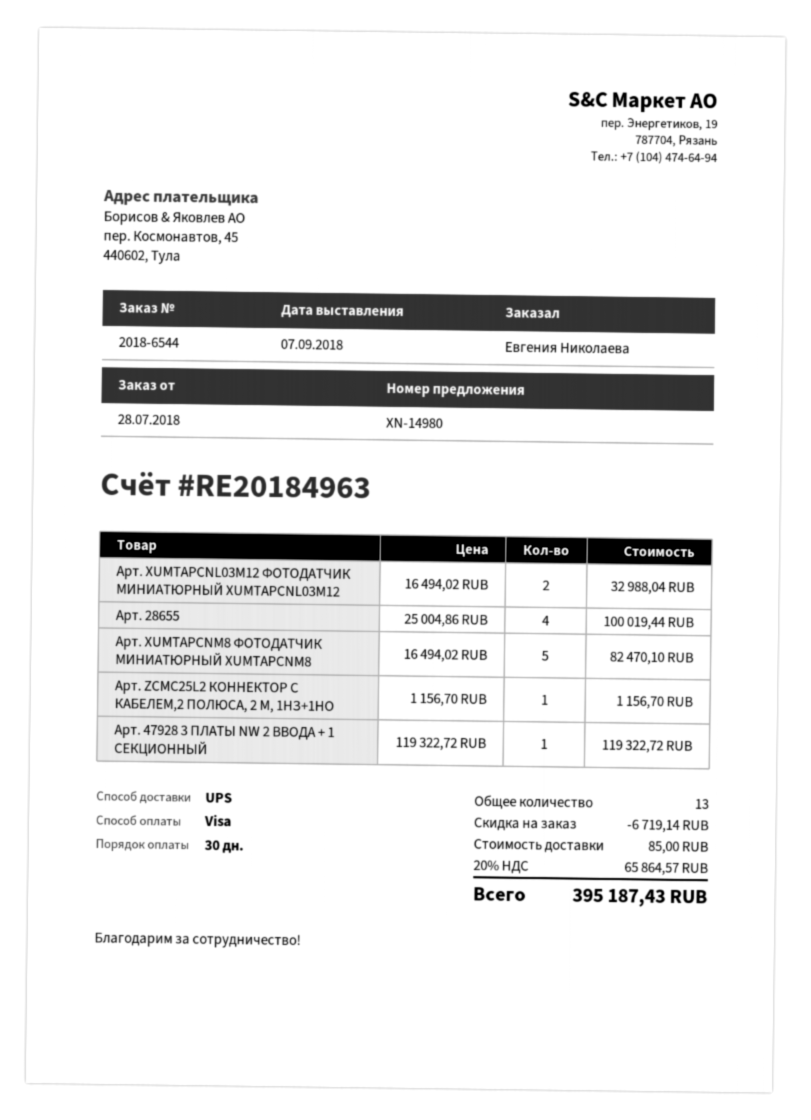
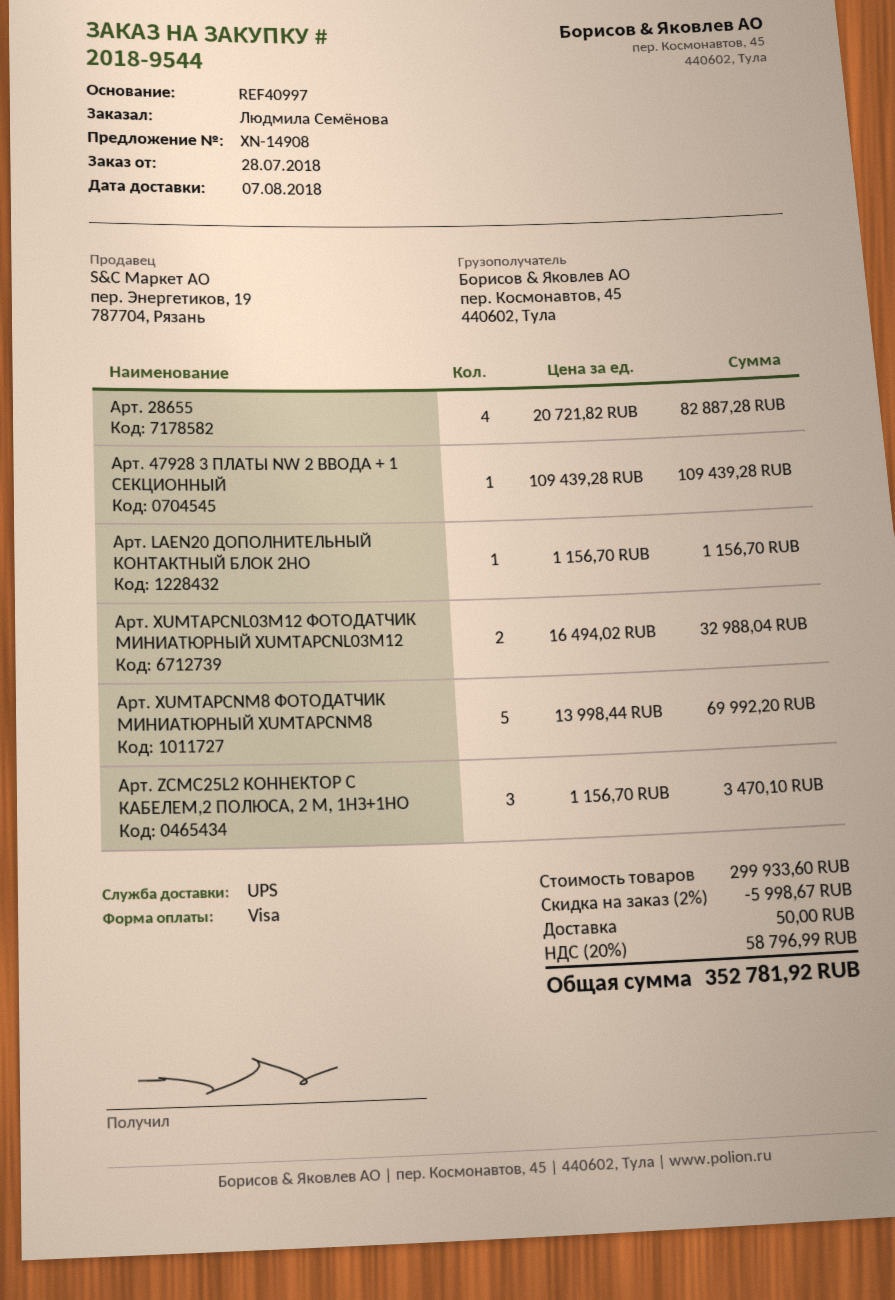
quote number: XN-14980 -> XN-14908
order number: 2018-6544 -> 2018-9544
ordered by: Евгения Николаева -> Людмила Семёнова
Арт. 28655: 4 x 25004.86 = 100019.44 -> 4 x 20721.82 = 82887.28
Арт. XUMTAPCNM8 ФОТОДАТЧИК МИНИАТЮРНЫЙ XUMTAPCNM8: 5 x 16494.02 = 82470.10 -> 5 x 13998.44 = 69992.20
Арт. ZCMC25L2 КОННЕКТОР С КАБЕЛЕМ,2 ПОЛЮСА, 2 М, 1НЗ+1НО: 1 x 1156.70 = 1156.70 -> 3 x 1156.70 = 3470.10
Арт. 47928 3 ПЛАТЫ NW 2 ВВОДА + 1 СЕКЦИОННЫЙ: 1 x 119322.72 = 119322.72 -> 1 x 109439.28 = 109439.28
Арт. LAEN20 ДОПОЛНИТЕЛЬНЫЙ КОНТАКТНЫЙ БЛОК 2НО: none -> 1 x 1156.70 = 1156.70
discount: 6719.14 -> 5998.67
shipping: 85.00 -> 50.00
tax: 20% = 65864.57 -> 20% = 58796.99
total: 395187.43 -> 352781.92

